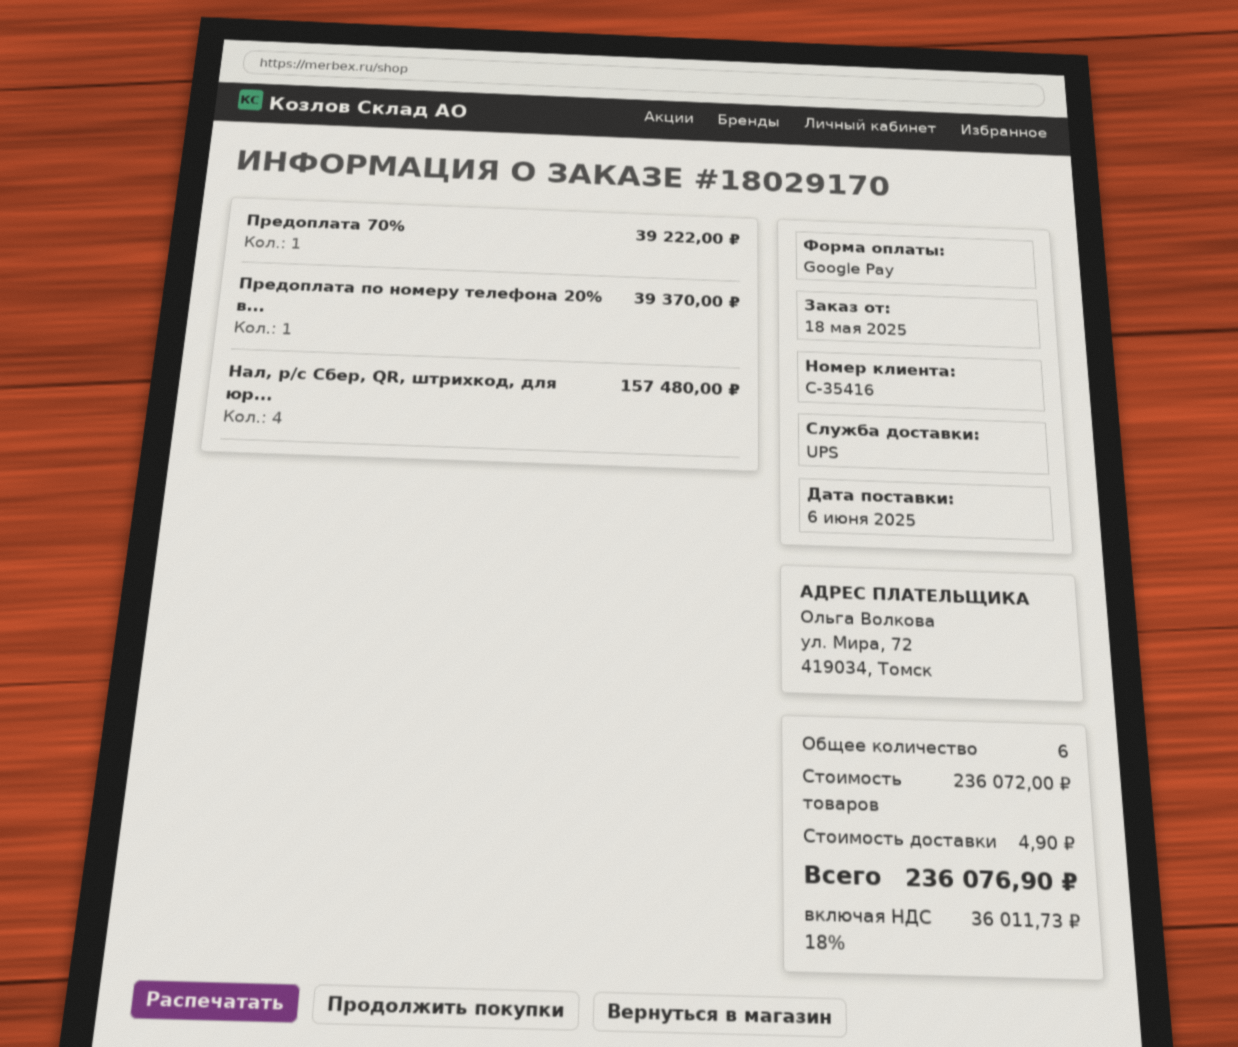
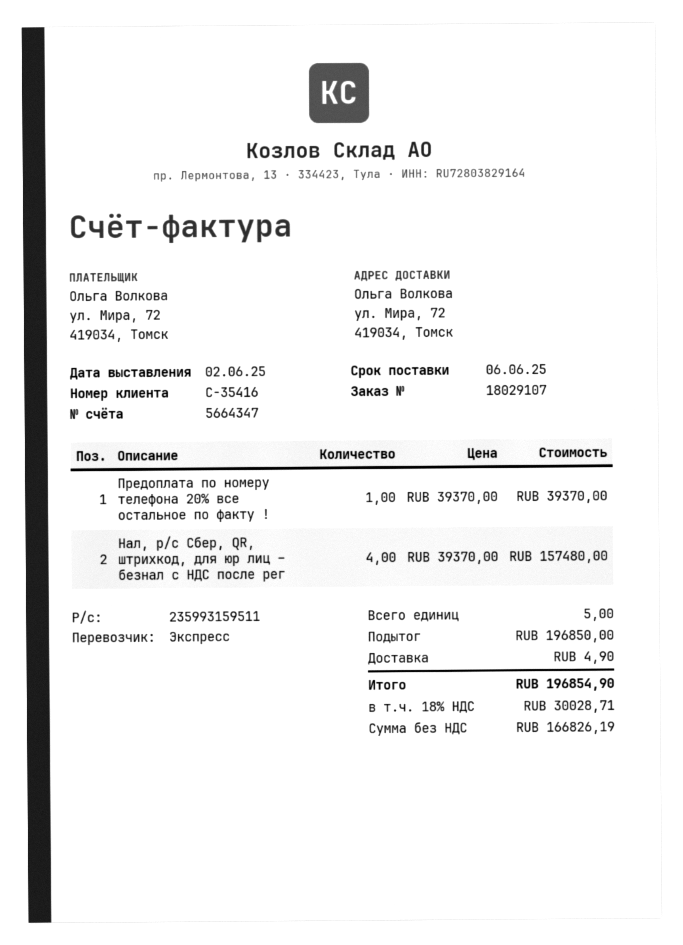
order number: 18029170 -> 18029107
shipping method: UPS -> express
Предоплата 70%: 1 for 39222.00 -> none
total quantity: 6 -> 5
subtotal: 236072.00 -> 196850.00
tax: 18% = 36011.73 -> 18% = 30028.71
total: 236076.90 -> 196854.90

